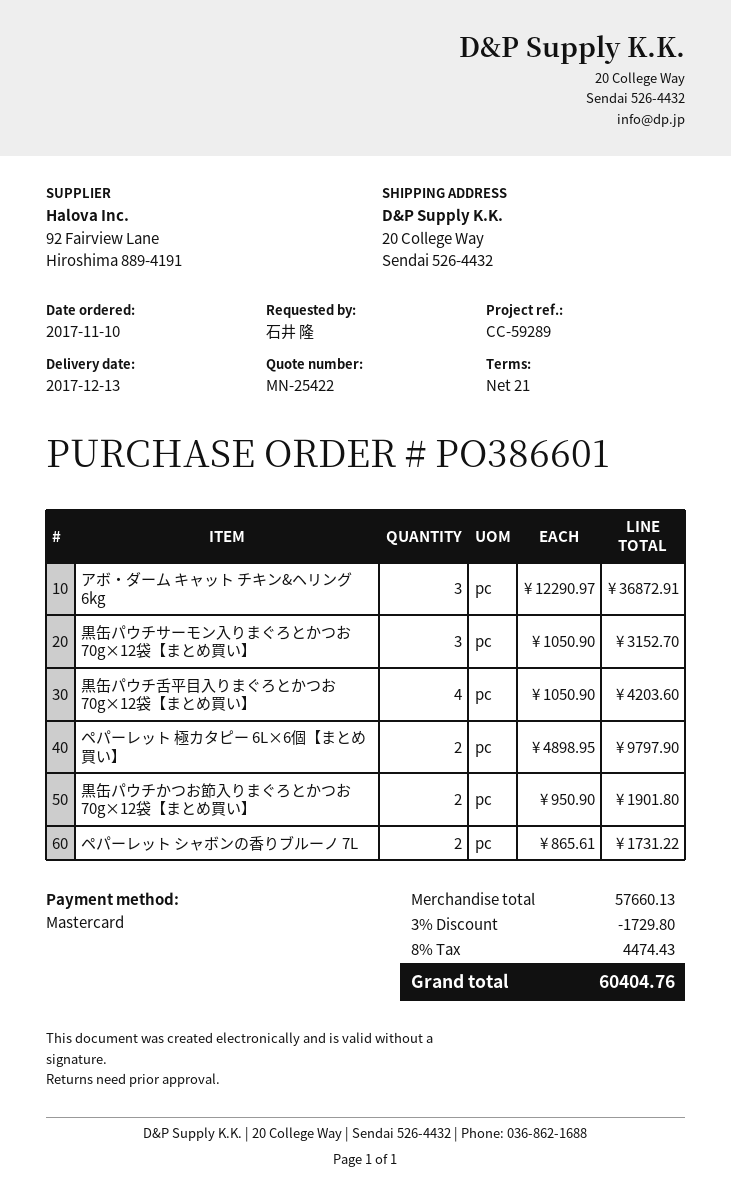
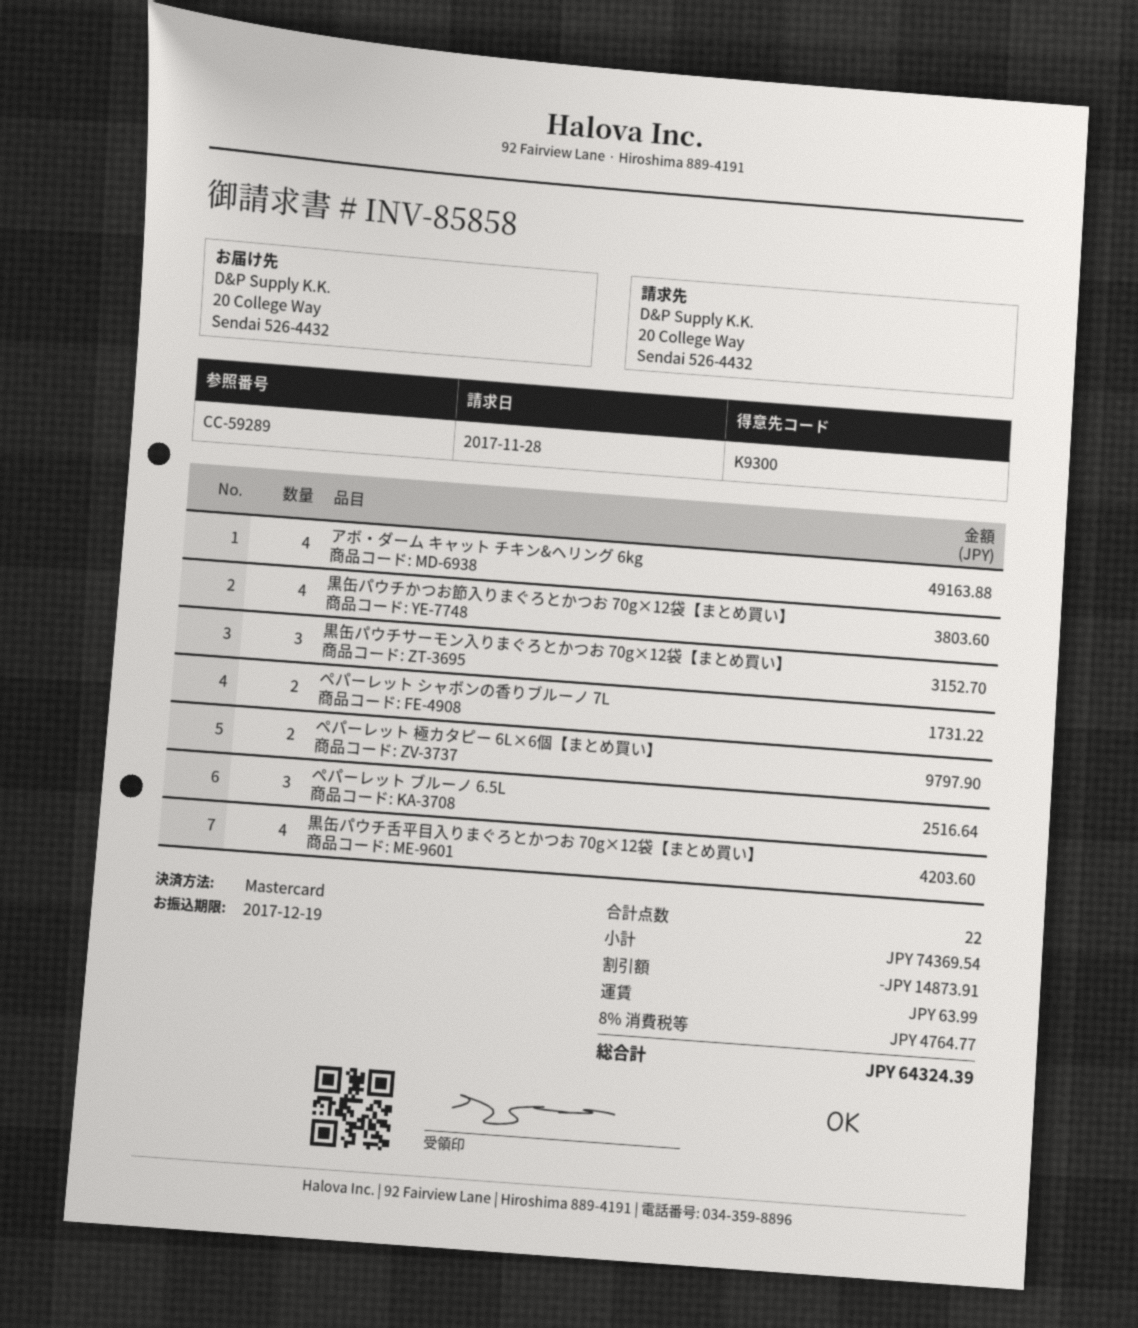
アボ・ダーム キャット チキン&ヘリング 6kg: 3 for 36872.91 -> 4 for 49163.88
黒缶パウチかつお節入りまぐろとかつお 70g×12袋【まとめ買い】: 2 for 1901.80 -> 4 for 3803.60
ペパーレット ブルーノ 6.5L: none -> 3 for 2516.64
subtotal: 57660.13 -> 74369.54
discount: 1729.80 -> 14873.91
shipping: none -> 63.99
tax: 8% = 4474.43 -> 8% = 4764.77
total: 60404.76 -> 64324.39

